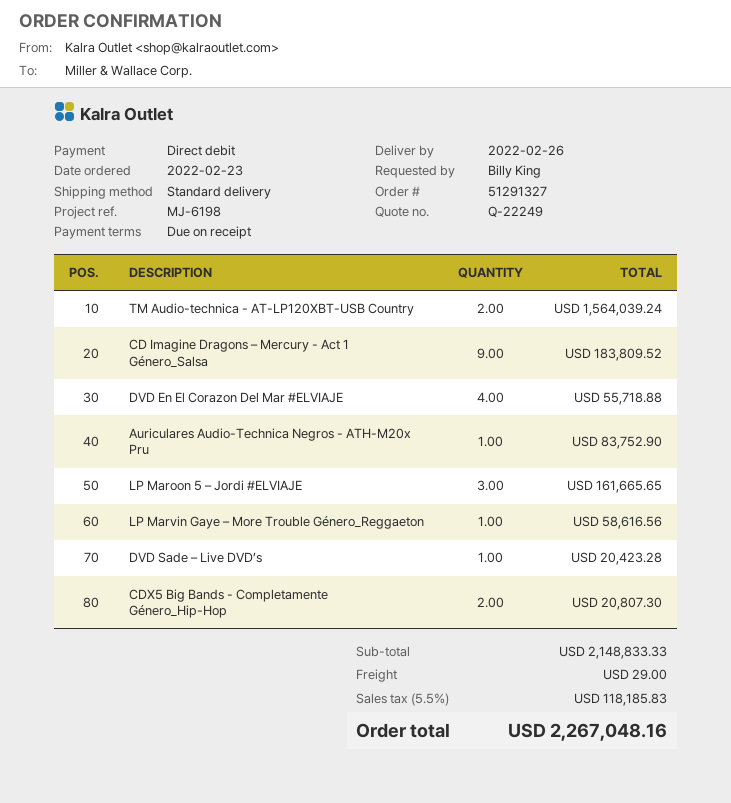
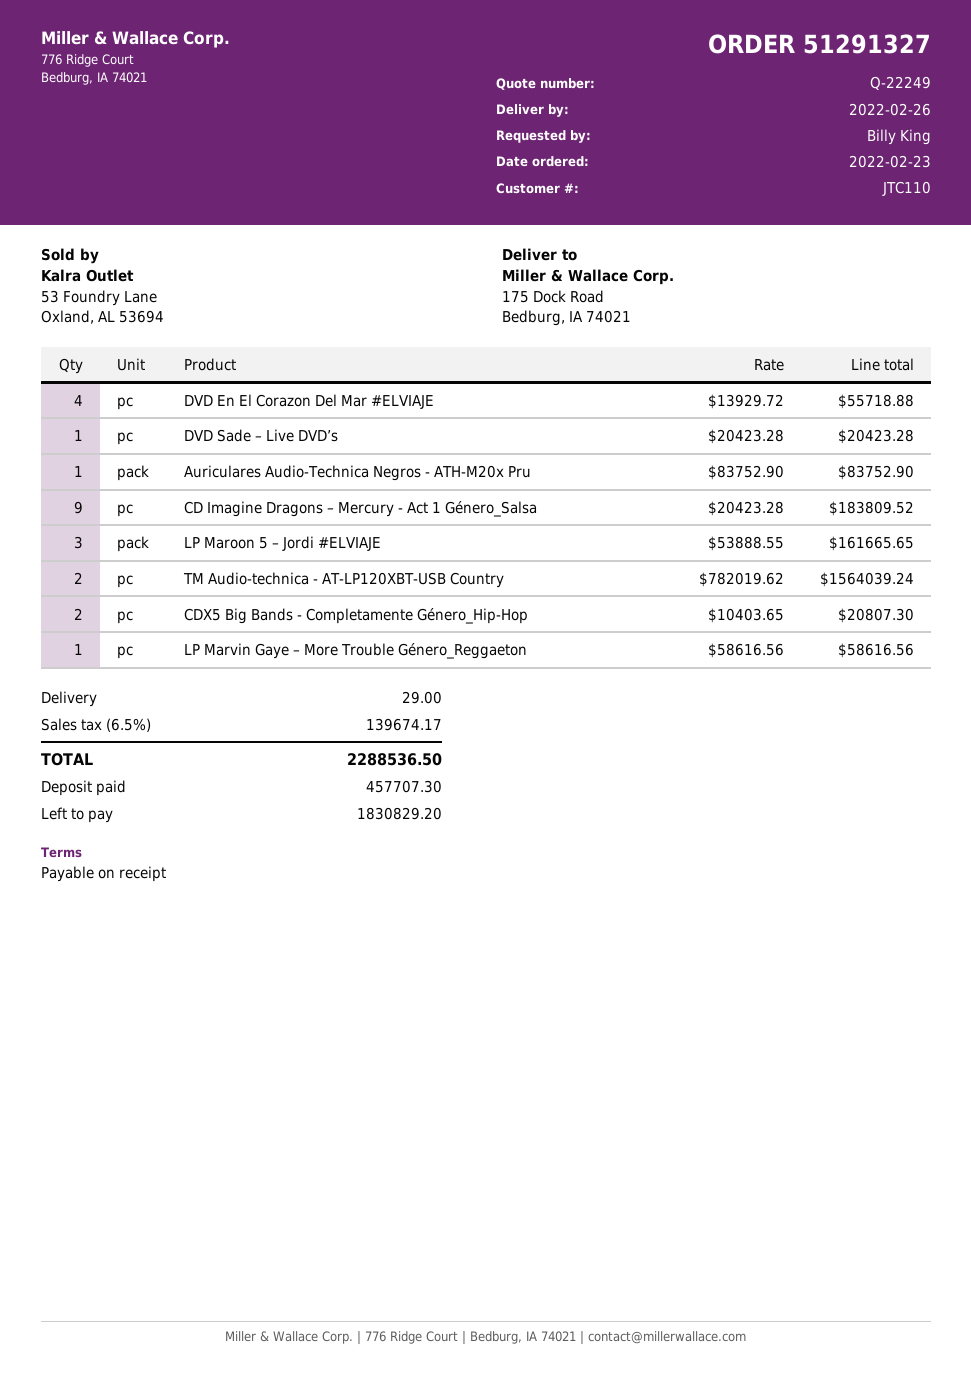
tax: 5.5% = 118185.83 -> 6.5% = 139674.17
total: 2267048.16 -> 2288536.50

